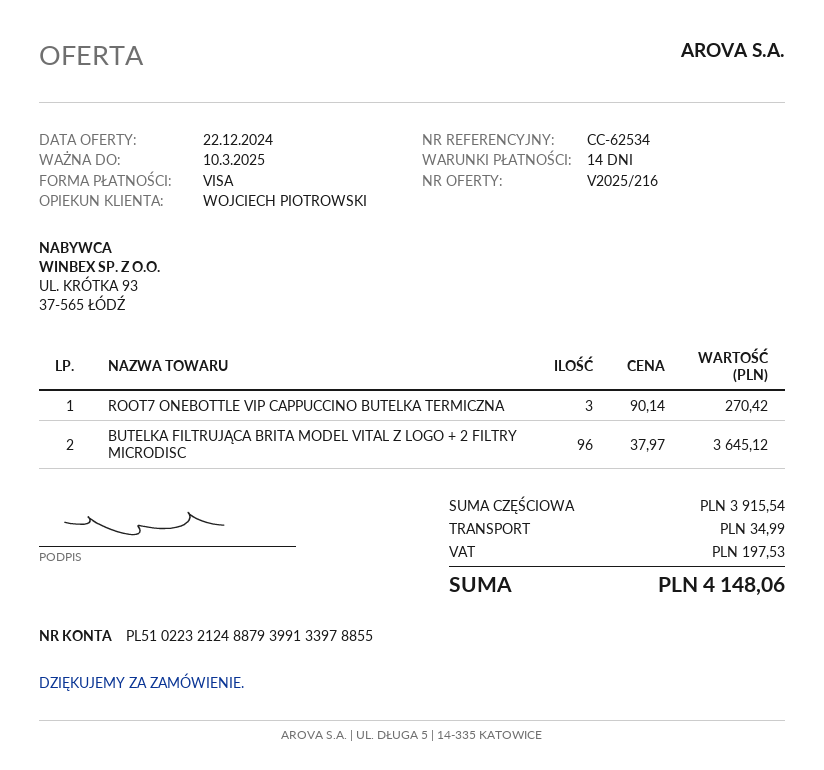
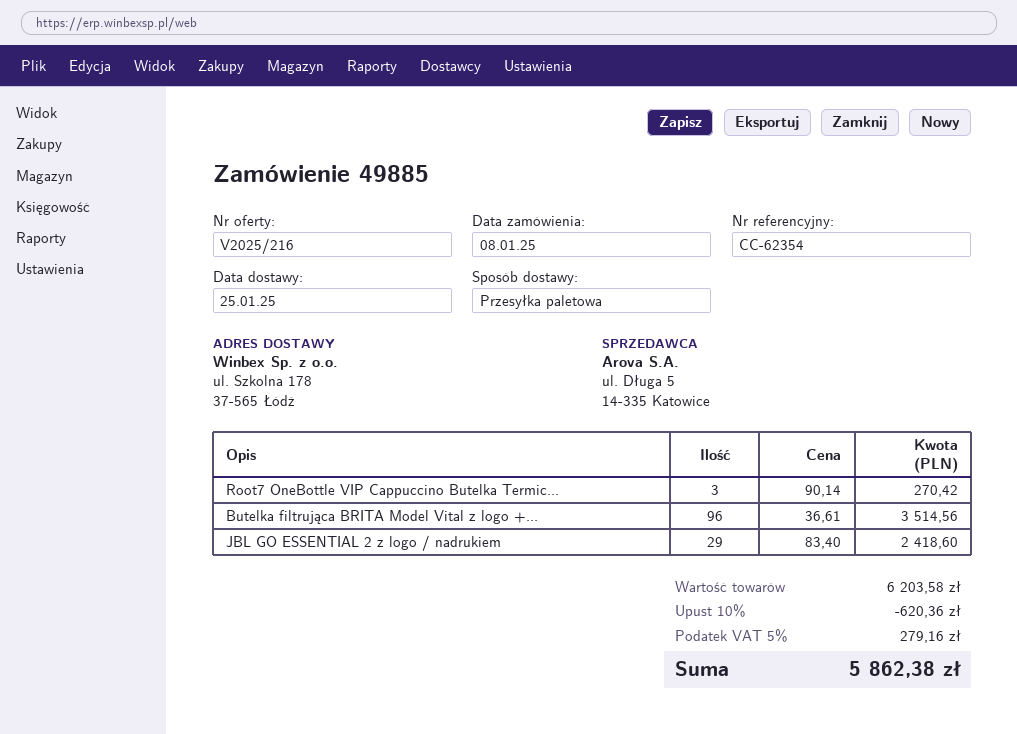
reference: CC-62534 -> CC-62354
BUTELKA FILTRUJĄCA BRITA MODEL VITAL Z LOGO + 2 FILTRY MICRODISC: 96 x 37.97 = 3645.12 -> 96 x 36.61 = 3514.56
JBL GO ESSENTIAL 2 z logo / nadrukiem: none -> 29 x 83.40 = 2418.60
subtotal: 3915.54 -> 6203.58
discount: none -> 10% = 620.36
shipping: 34.99 -> none
tax: 197.53 -> 279.16
total: 4148.06 -> 5862.38

